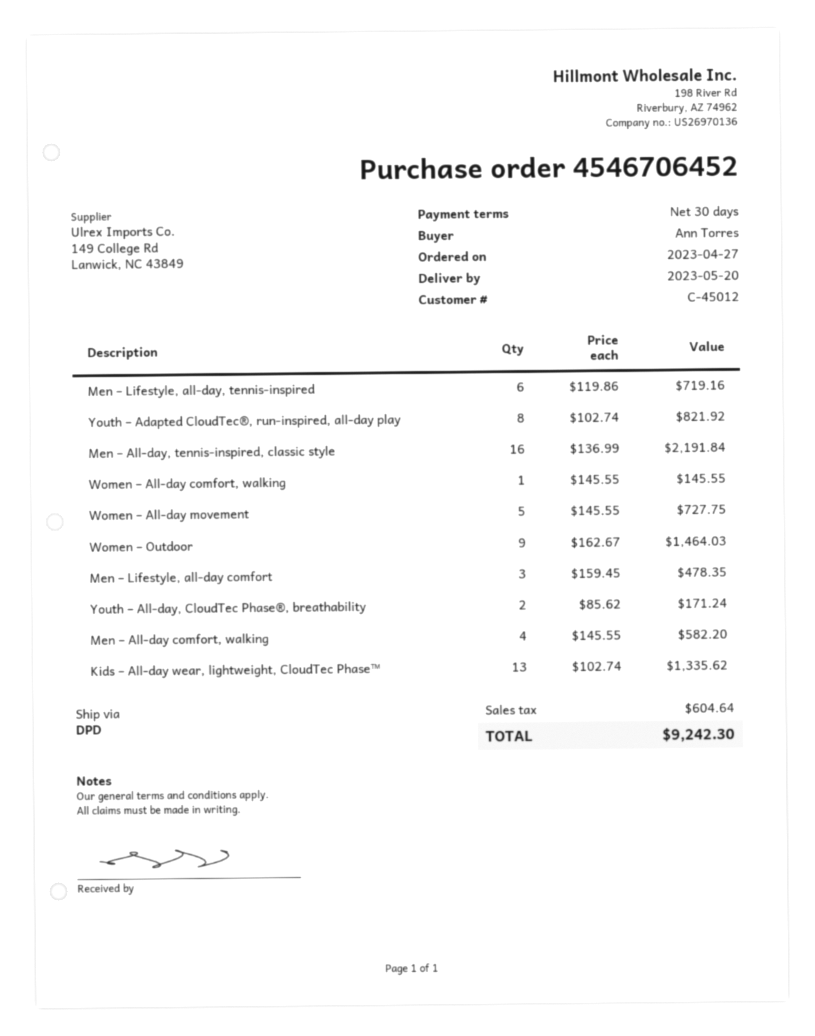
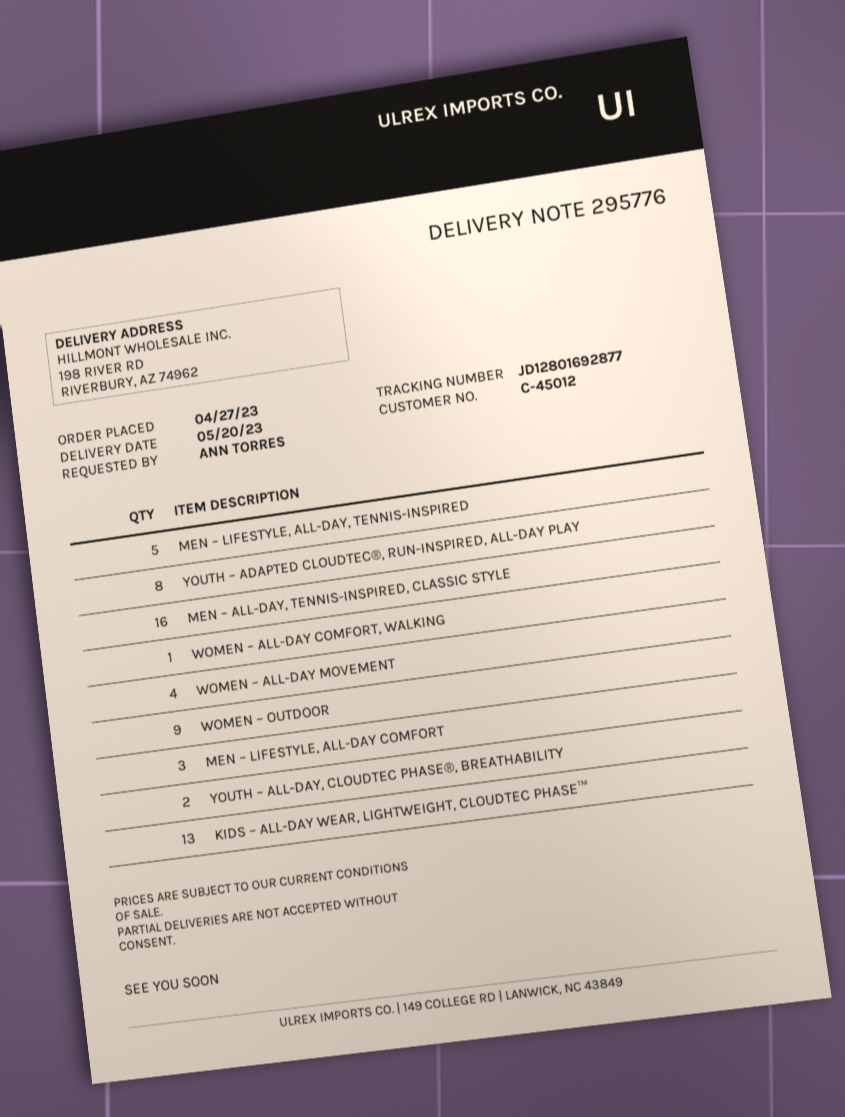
Men – Lifestyle, all-day, tennis-inspired: 6 -> 5
Women – All-day movement: 5 -> 4
Men – All-day comfort, walking: 4 -> none

